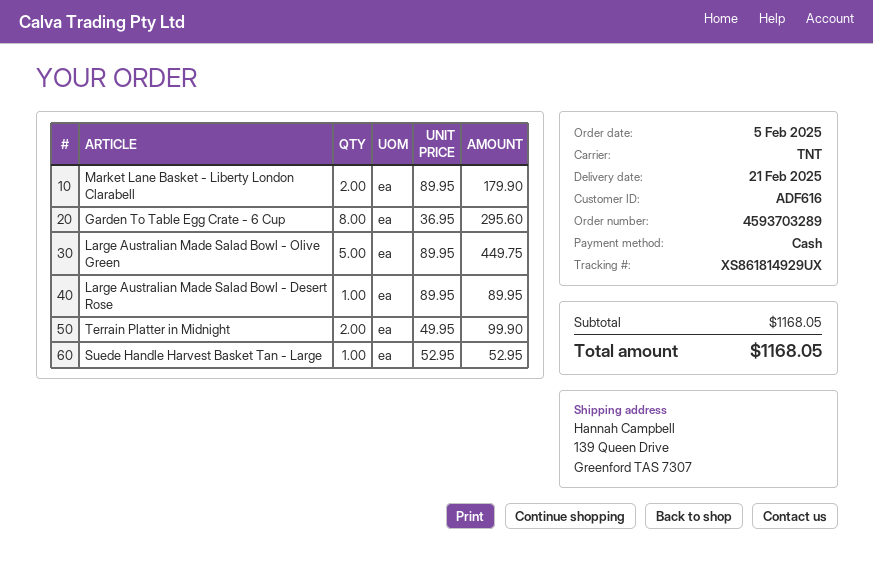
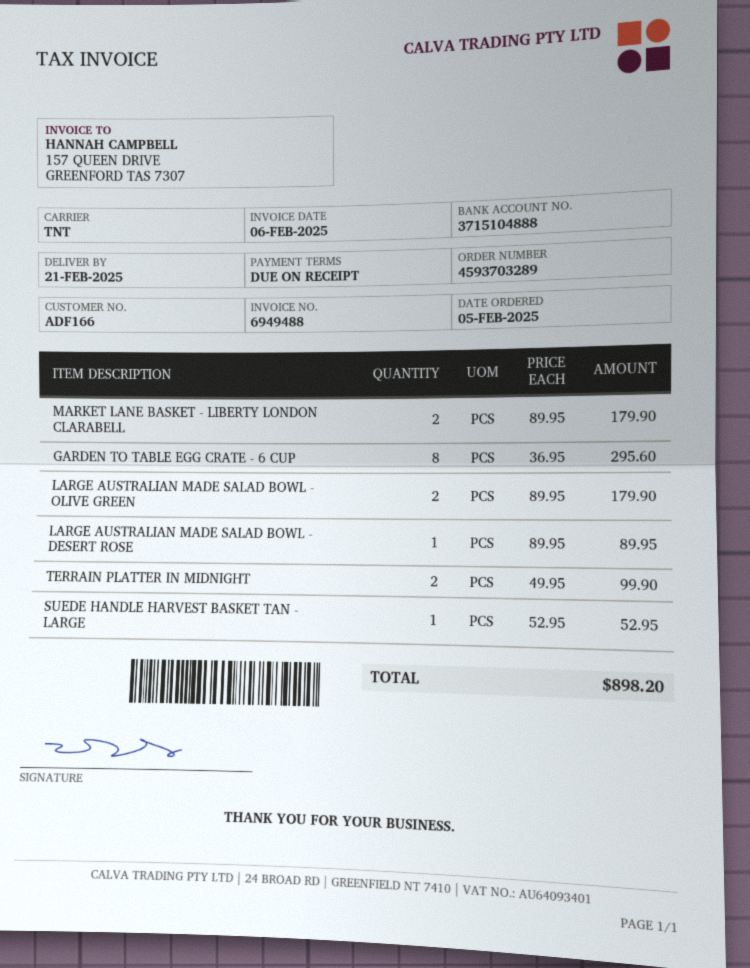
customer number: ADF616 -> ADF166
Large Australian Made Salad Bowl - Olive Green: 5 x 89.95 = 449.75 -> 2 x 89.95 = 179.90
total: 1168.05 -> 898.20

